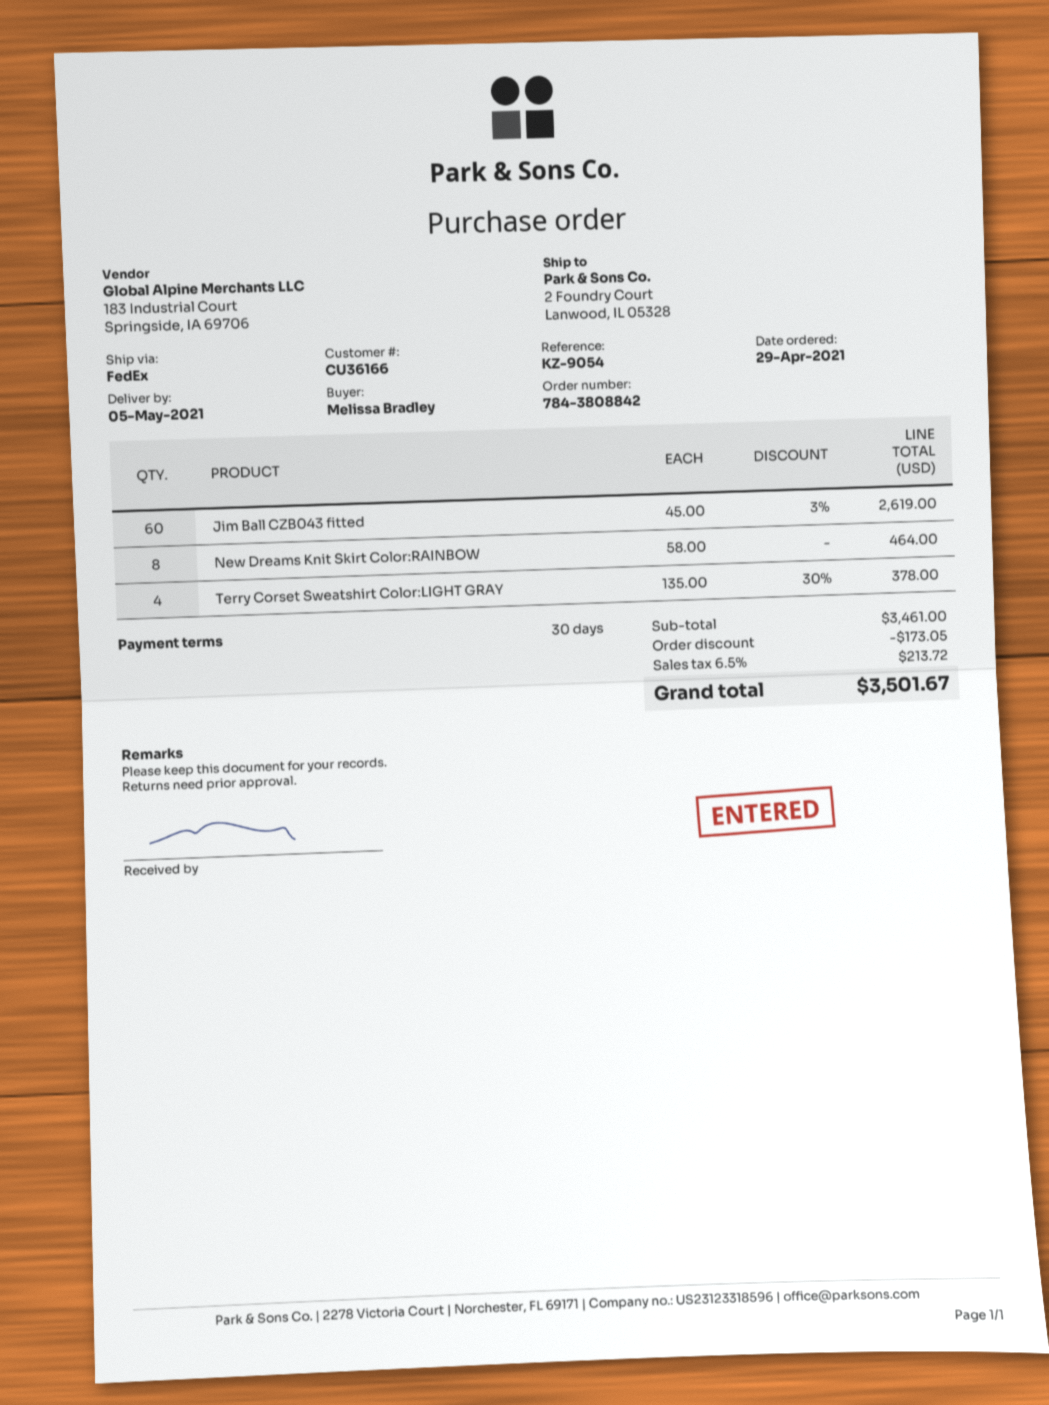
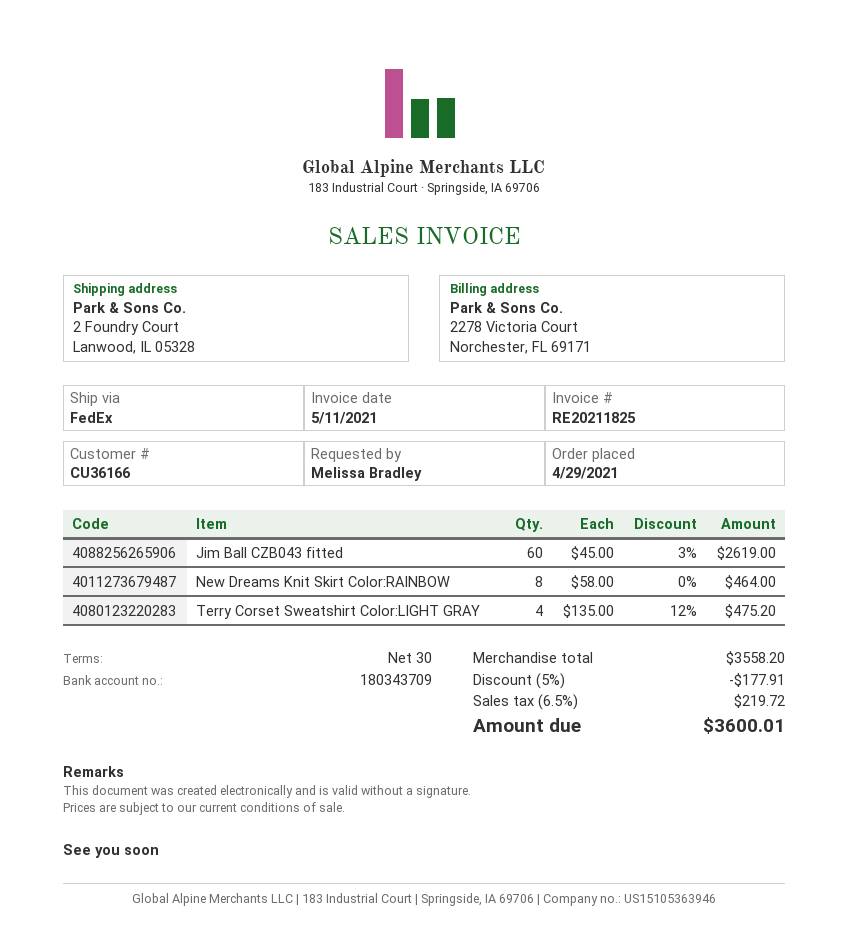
Terry Corset Sweatshirt Color:LIGHT GRAY: 4 x 135.00 - 30% = 378.00 -> 4 x 135.00 - 12% = 475.20
subtotal: 3461.00 -> 3558.20
discount: 173.05 -> 177.91
tax: 6.5% = 213.72 -> 6.5% = 219.72
total: 3501.67 -> 3600.01

